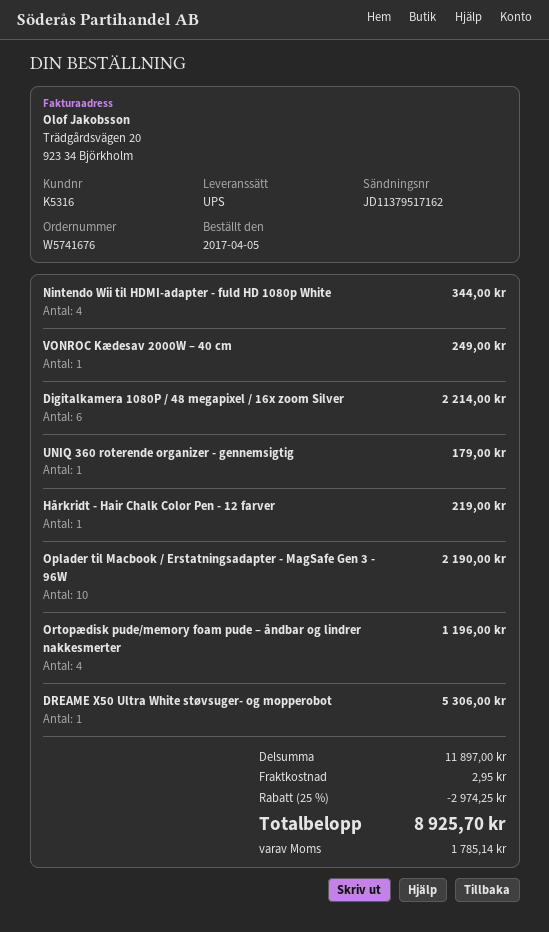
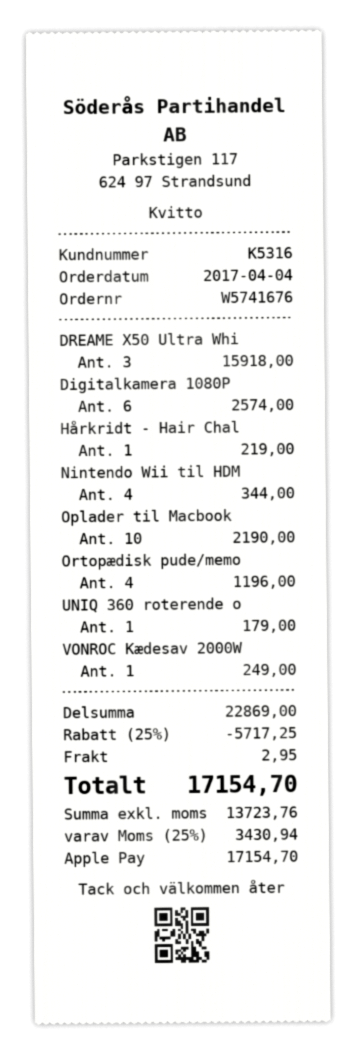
order date: 2017-04-05 -> 2017-04-04
Digitalkamera 1080P / 48 megapixel / 16x zoom Silver: 6 for 2214.00 -> 6 for 2574.00
DREAME X50 Ultra White støvsuger- og mopperobot: 1 for 5306.00 -> 3 for 15918.00
subtotal: 11897.00 -> 22869.00
discount: 25% = 2974.25 -> 25% = 5717.25
tax: 1785.14 -> 3430.94
total: 8925.70 -> 17154.70

